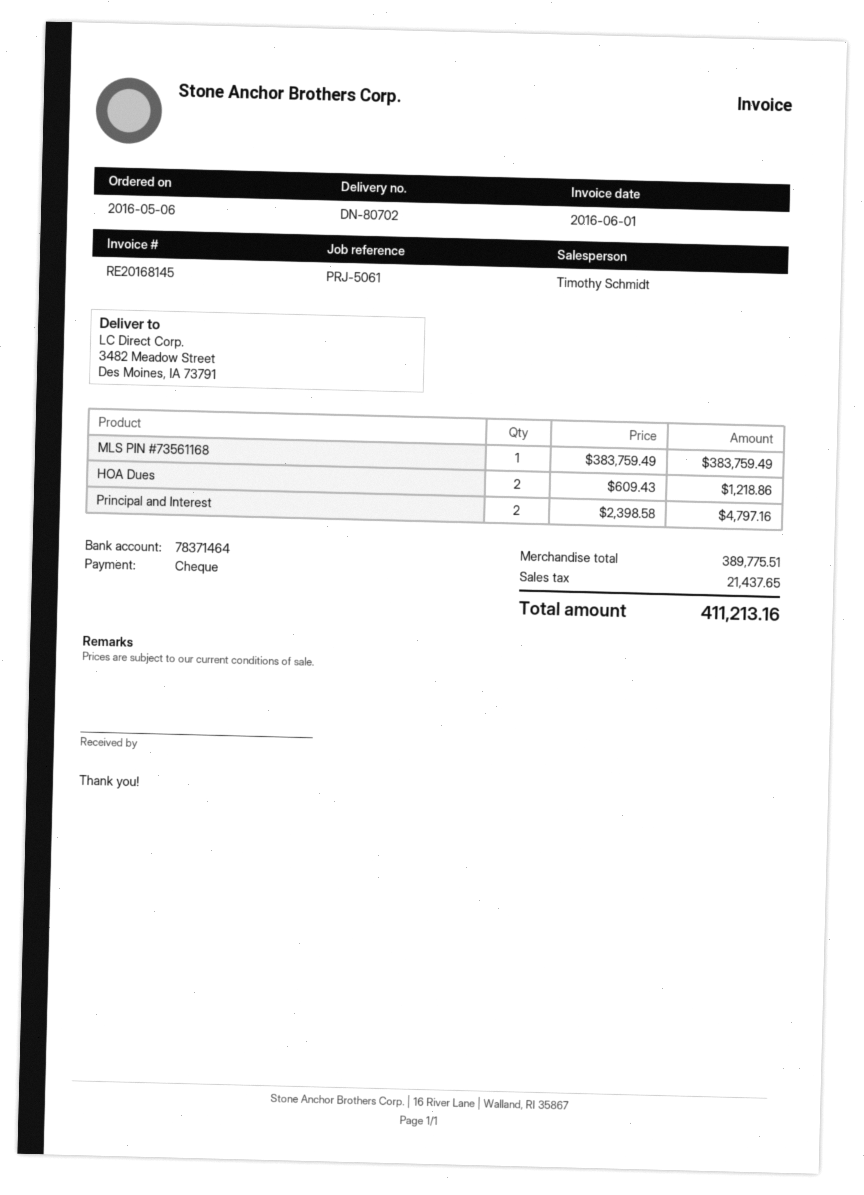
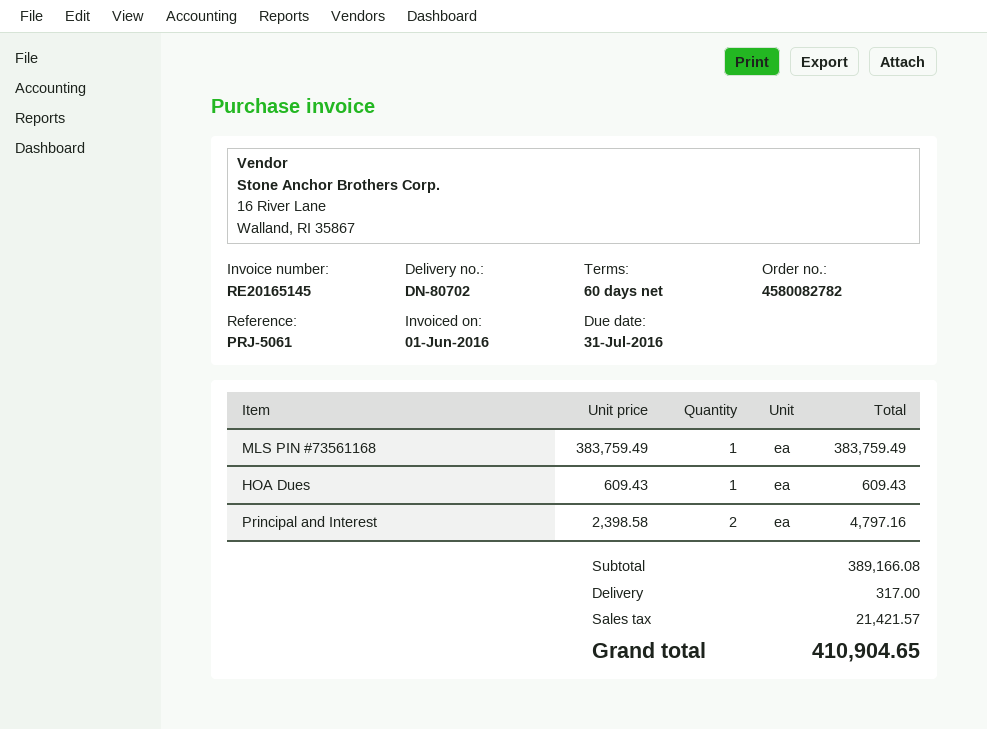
invoice number: RE20168145 -> RE20165145
HOA Dues: 2 x 609.43 = 1218.86 -> 1 x 609.43 = 609.43
subtotal: 389775.51 -> 389166.08
shipping: none -> 317.00
tax: 21437.65 -> 21421.57
total: 411213.16 -> 410904.65

